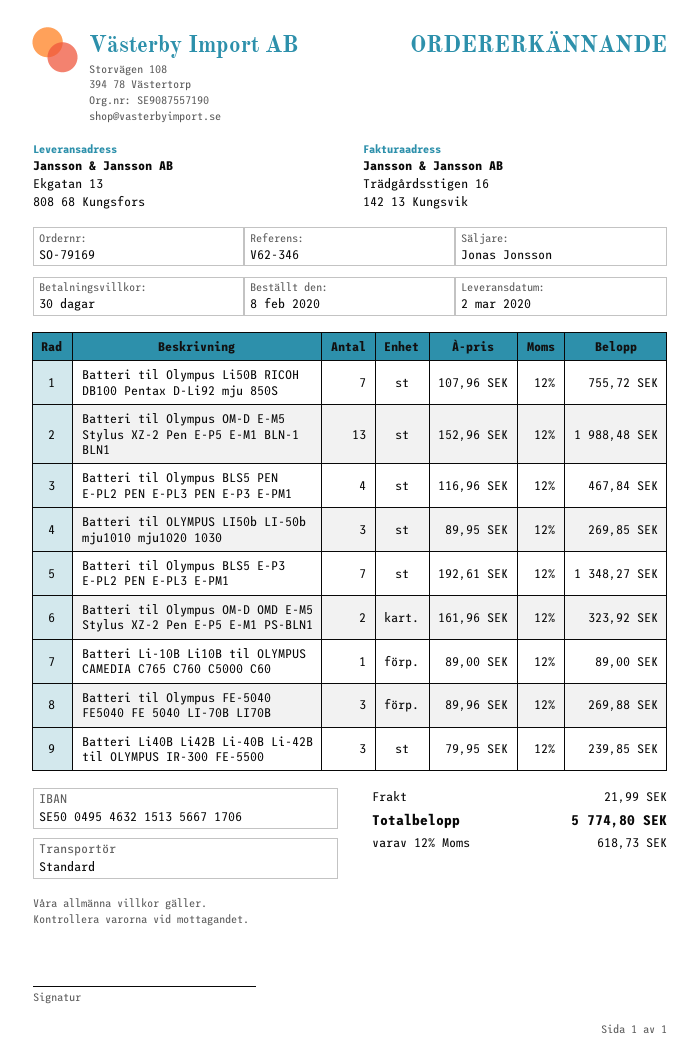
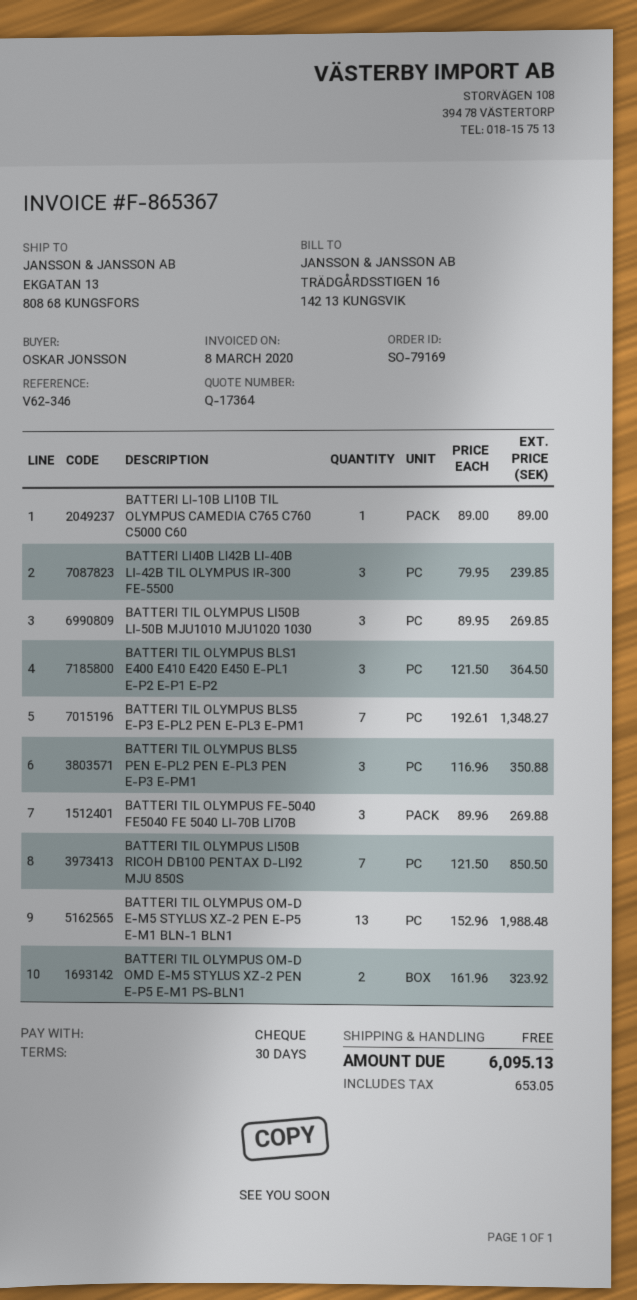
Batteri til Olympus Li50B RICOH DB100 Pentax D-Li92 mju 850S: 7 x 107.96 = 755.72 -> 7 x 121.50 = 850.50
Batteri til Olympus BLS5 PEN E-PL2 PEN E-PL3 PEN E-P3 E-PM1: 4 x 116.96 = 467.84 -> 3 x 116.96 = 350.88
BATTERI TIL OLYMPUS BLS1 E400 E410 E420 E450 E-PL1 E-P2 E-P1 E-P2: none -> 3 x 121.50 = 364.50
shipping: 21.99 -> 0.00
tax: 618.73 -> 653.05
total: 5774.80 -> 6095.13

